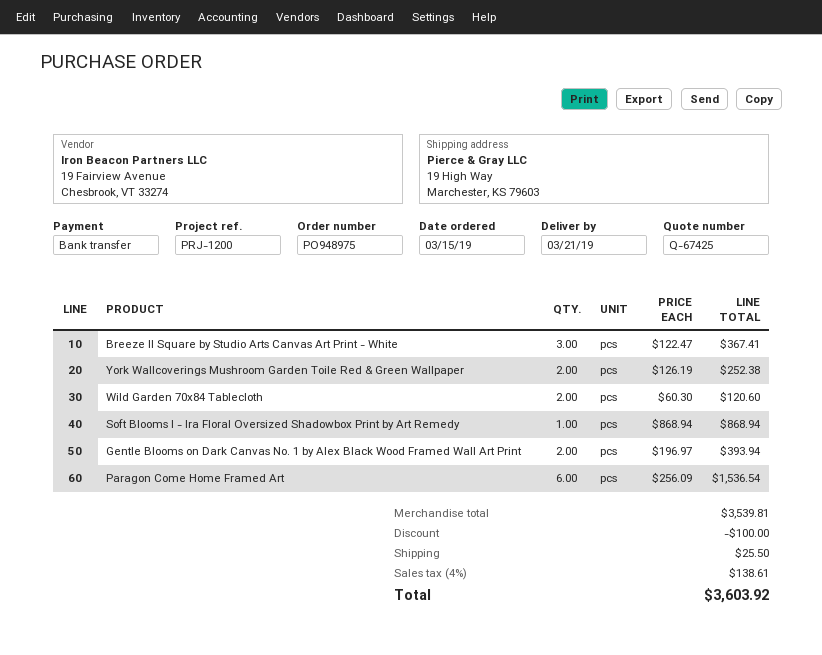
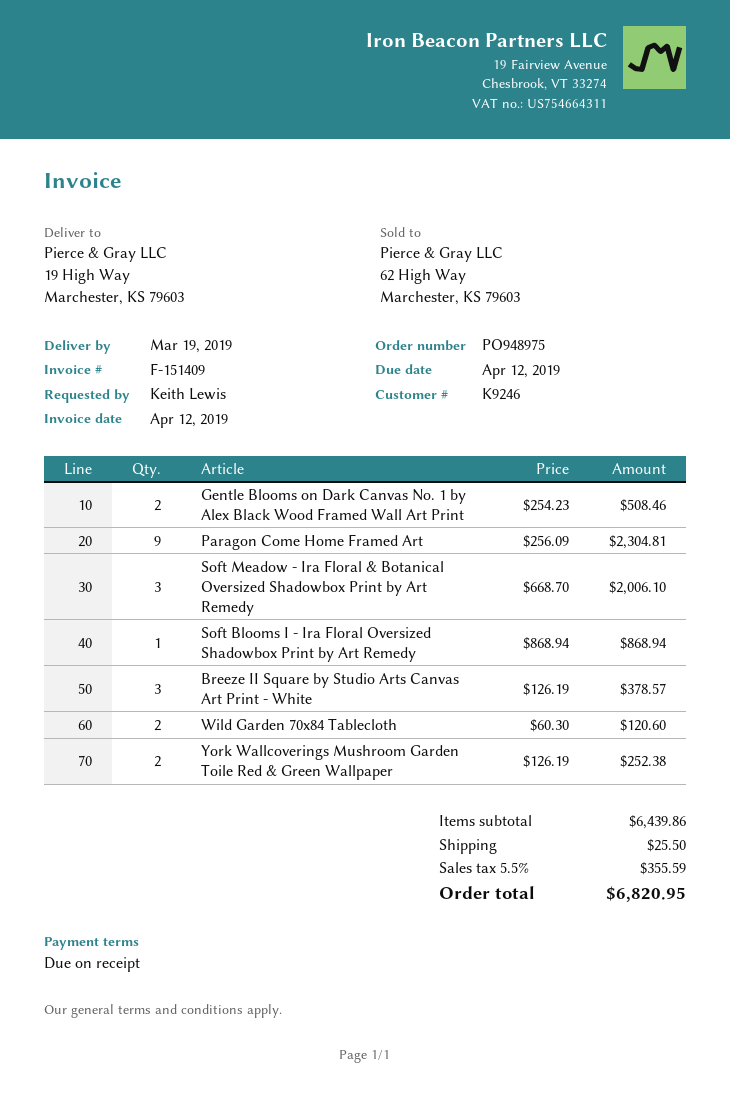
delivery date: 2019-03-21 -> 2019-03-19
Breeze II Square by Studio Arts Canvas Art Print - White: 3 x 122.47 = 367.41 -> 3 x 126.19 = 378.57
Gentle Blooms on Dark Canvas No. 1 by Alex Black Wood Framed Wall Art Print: 2 x 196.97 = 393.94 -> 2 x 254.23 = 508.46
Paragon Come Home Framed Art: 6 x 256.09 = 1536.54 -> 9 x 256.09 = 2304.81
Soft Meadow - Ira Floral & Botanical Oversized Shadowbox Print by Art Remedy: none -> 3 x 668.70 = 2006.10
subtotal: 3539.81 -> 6439.86
discount: 100.00 -> none
tax: 4% = 138.61 -> 5.5% = 355.59
total: 3603.92 -> 6820.95

